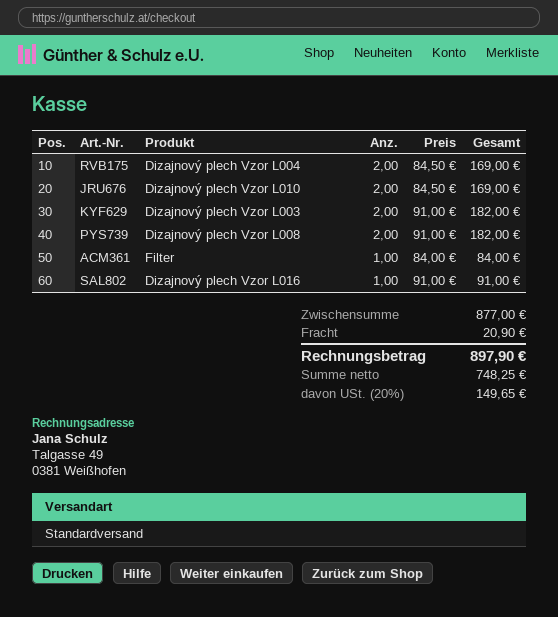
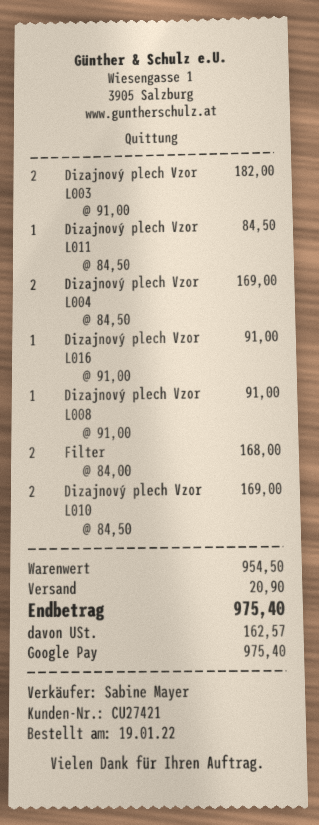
Dizajnový plech Vzor L008: 2 x 91.00 = 182.00 -> 1 x 91.00 = 91.00
Filter: 1 x 84.00 = 84.00 -> 2 x 84.00 = 168.00
Dizajnový plech Vzor L011: none -> 1 x 84.50 = 84.50
subtotal: 877.00 -> 954.50
tax: 149.65 -> 162.57
total: 897.90 -> 975.40

